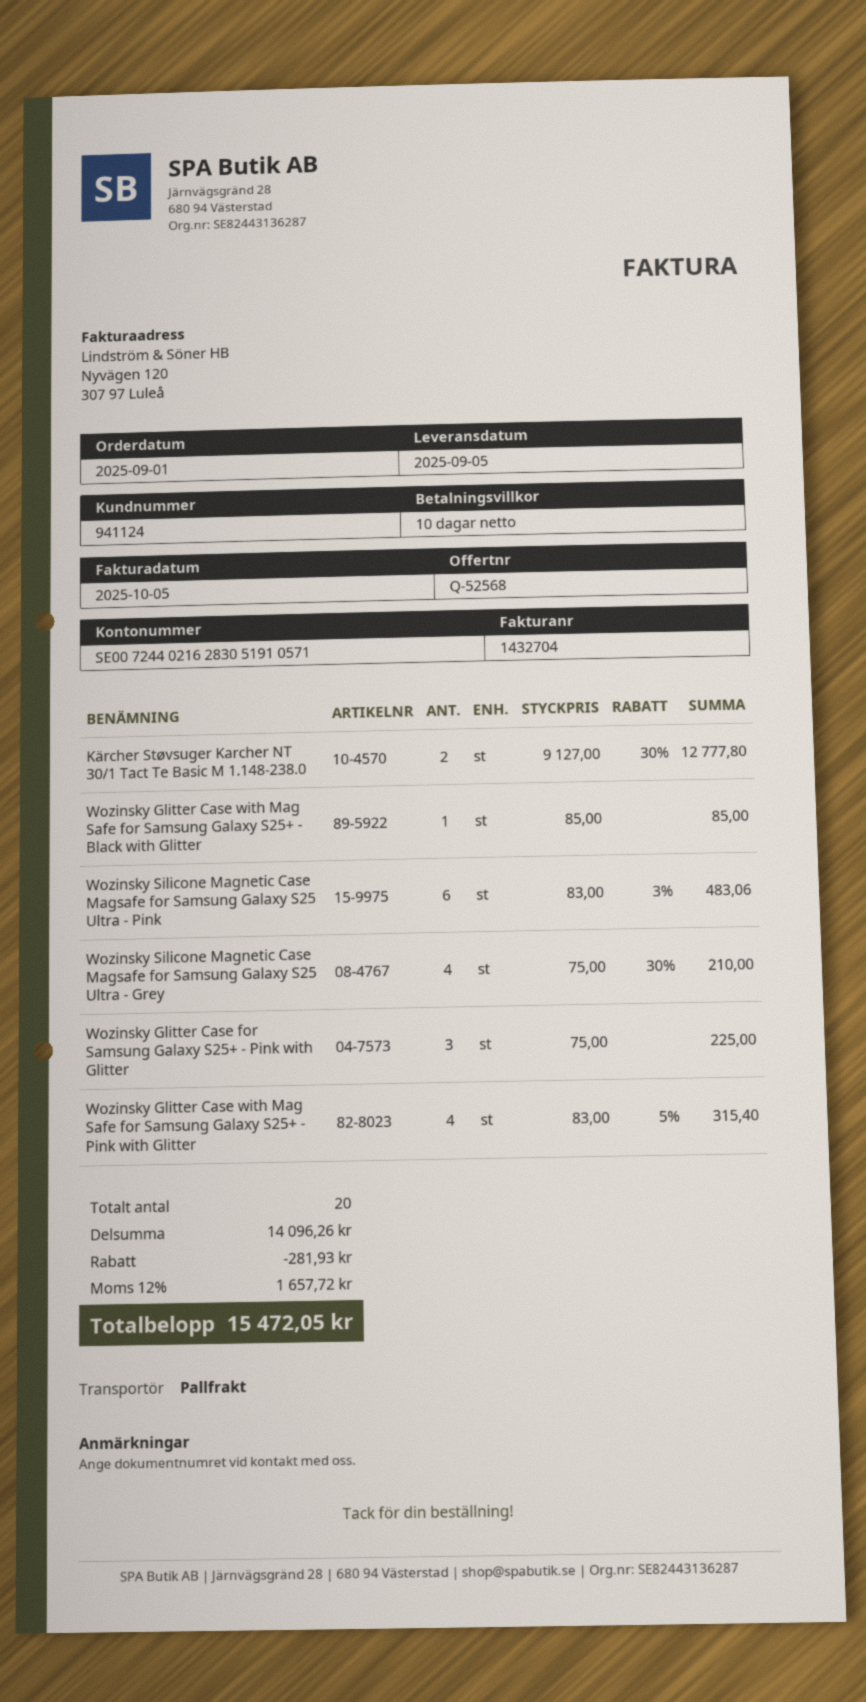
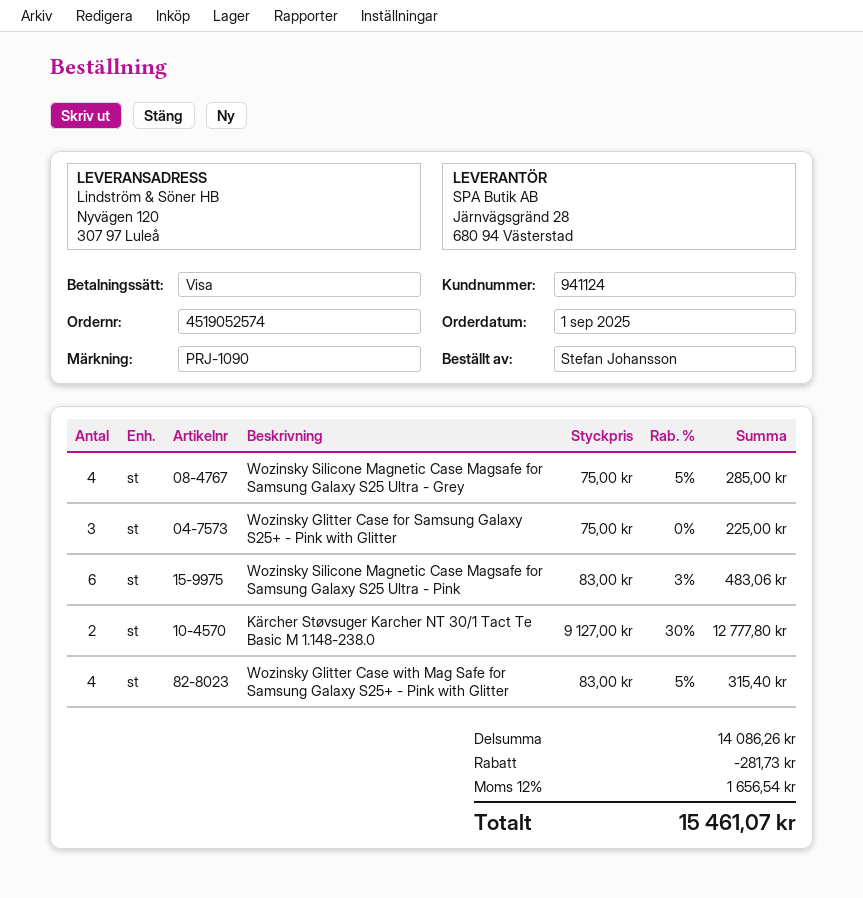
Wozinsky Glitter Case with Mag Safe for Samsung Galaxy S25+ - Black with Glitter: 1 x 85.00 = 85.00 -> none
Wozinsky Silicone Magnetic Case Magsafe for Samsung Galaxy S25 Ultra - Grey: 4 x 75.00 - 30% = 210.00 -> 4 x 75.00 - 5% = 285.00
subtotal: 14096.26 -> 14086.26
discount: 281.93 -> 281.73
tax: 12% = 1657.72 -> 12% = 1656.54
total: 15472.05 -> 15461.07

